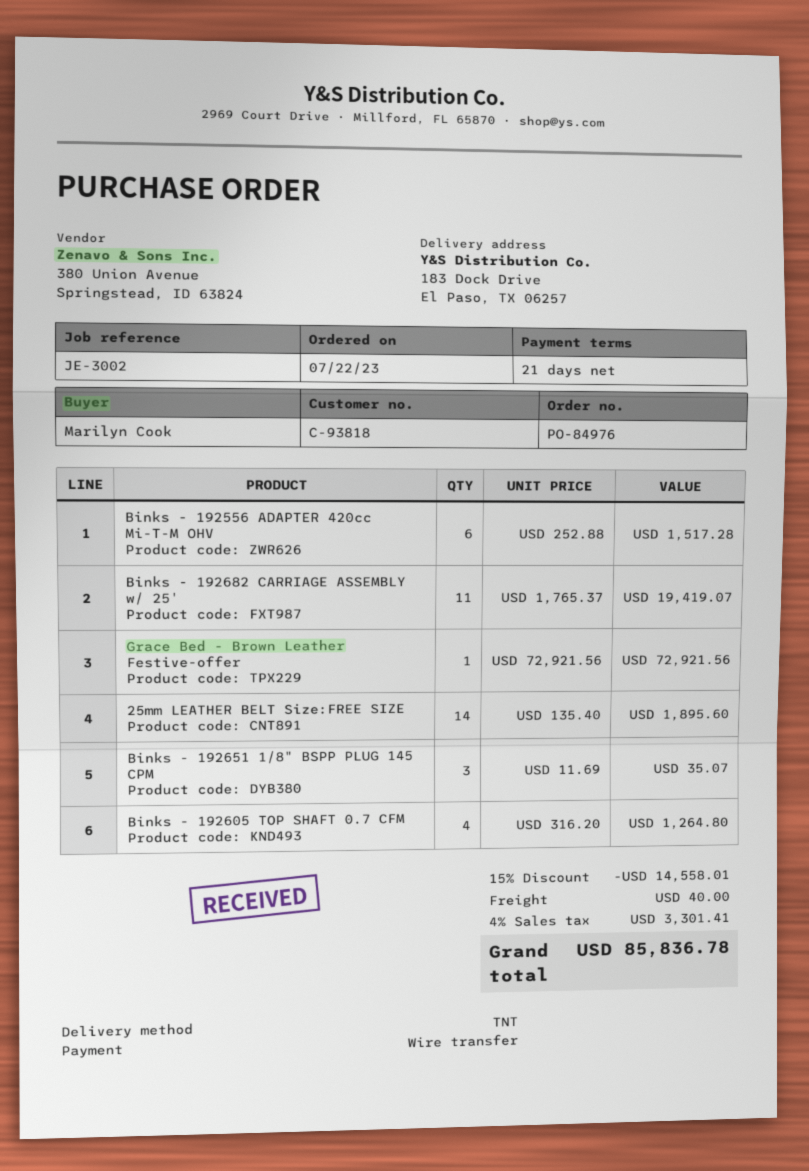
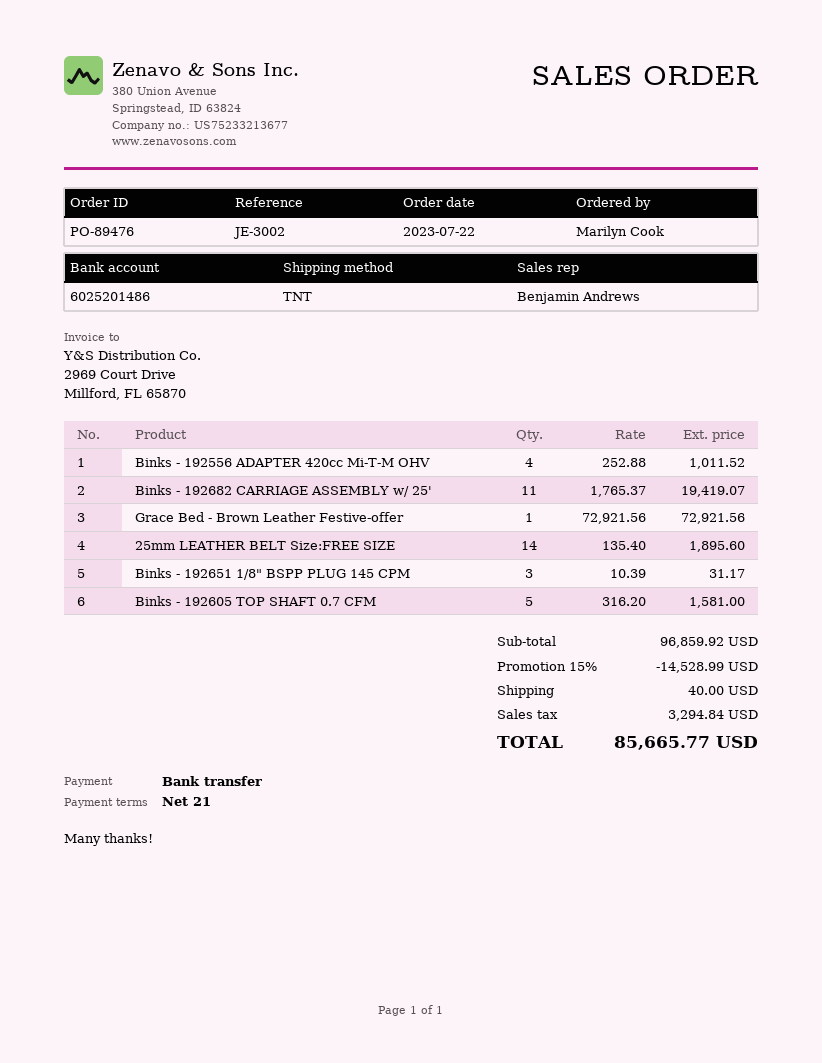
order number: PO-84976 -> PO-89476
Binks - 192556 ADAPTER 420cc Mi-T-M OHV: 6 x 252.88 = 1517.28 -> 4 x 252.88 = 1011.52
Binks - 192651 1/8" BSPP PLUG 145 CPM: 3 x 11.69 = 35.07 -> 3 x 10.39 = 31.17
Binks - 192605 TOP SHAFT 0.7 CFM: 4 x 316.20 = 1264.80 -> 5 x 316.20 = 1581.00
discount: 15% = 14558.01 -> 15% = 14528.99
tax: 3301.41 -> 3294.84
total: 85836.78 -> 85665.77

